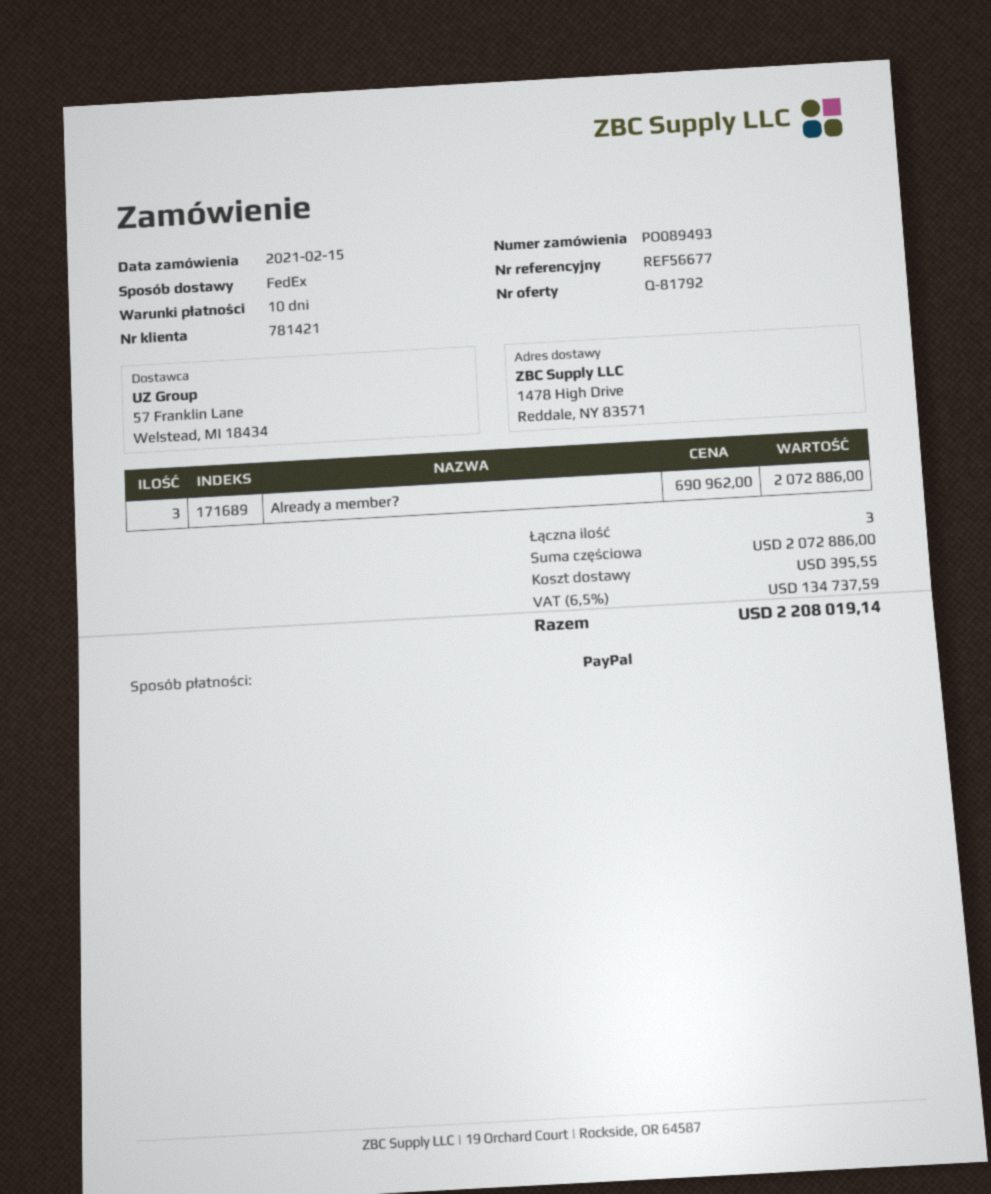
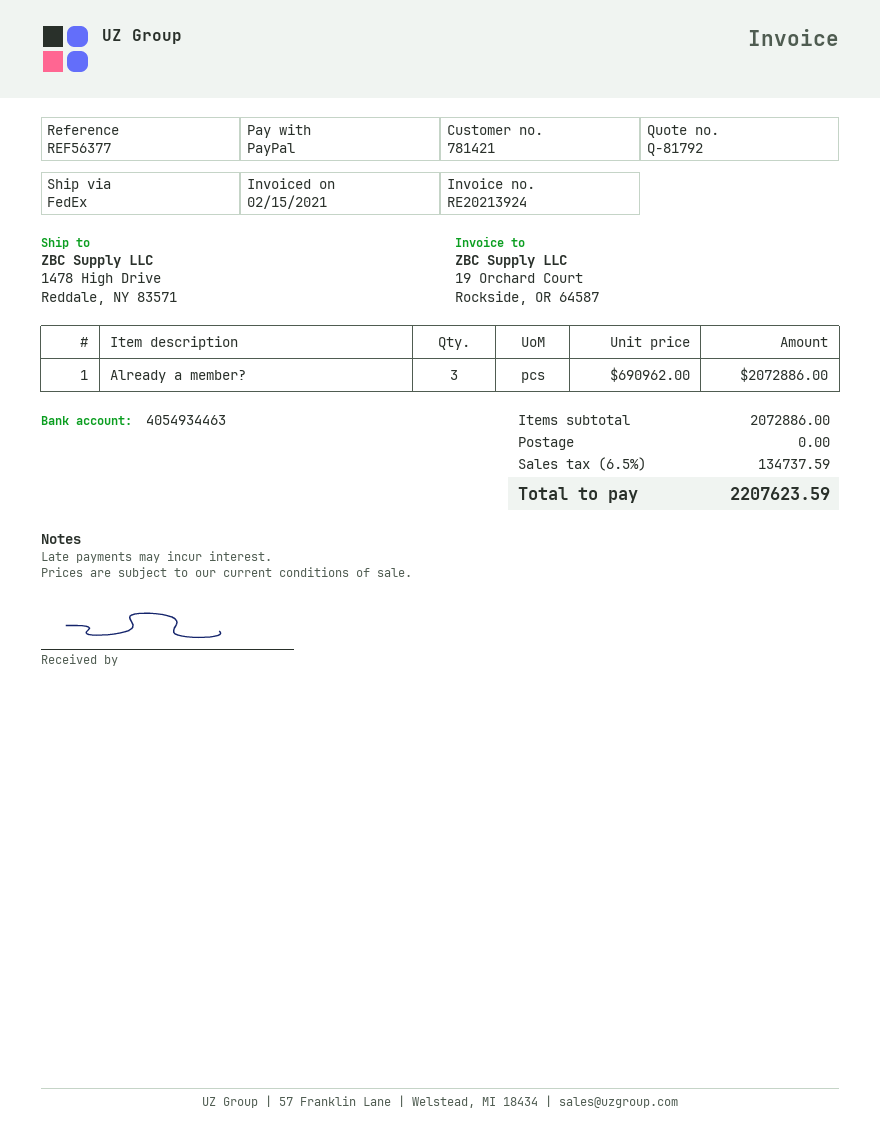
reference: REF56677 -> REF56377
shipping: 395.55 -> 0.00
total: 2208019.14 -> 2207623.59

